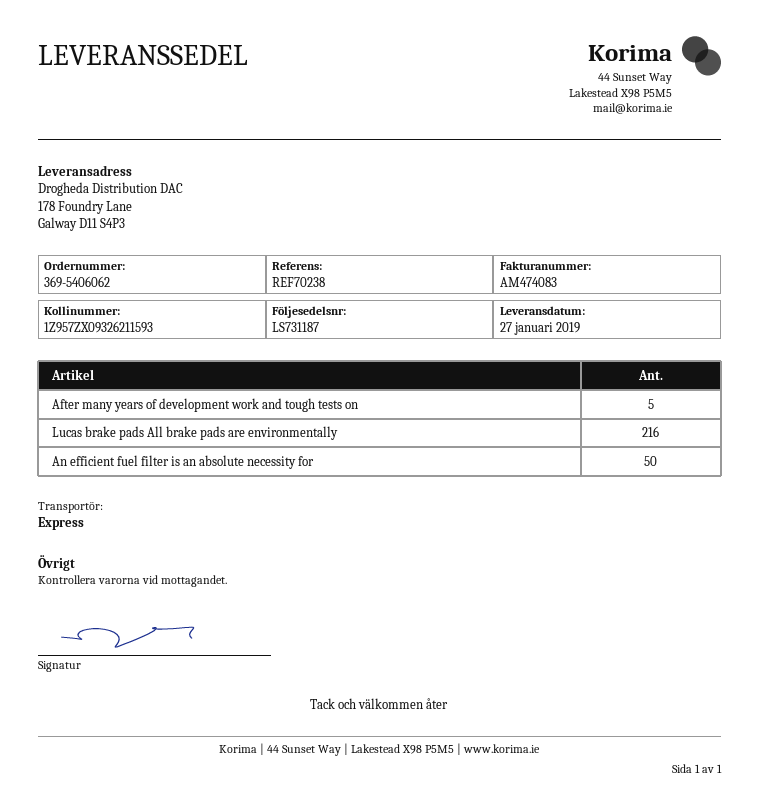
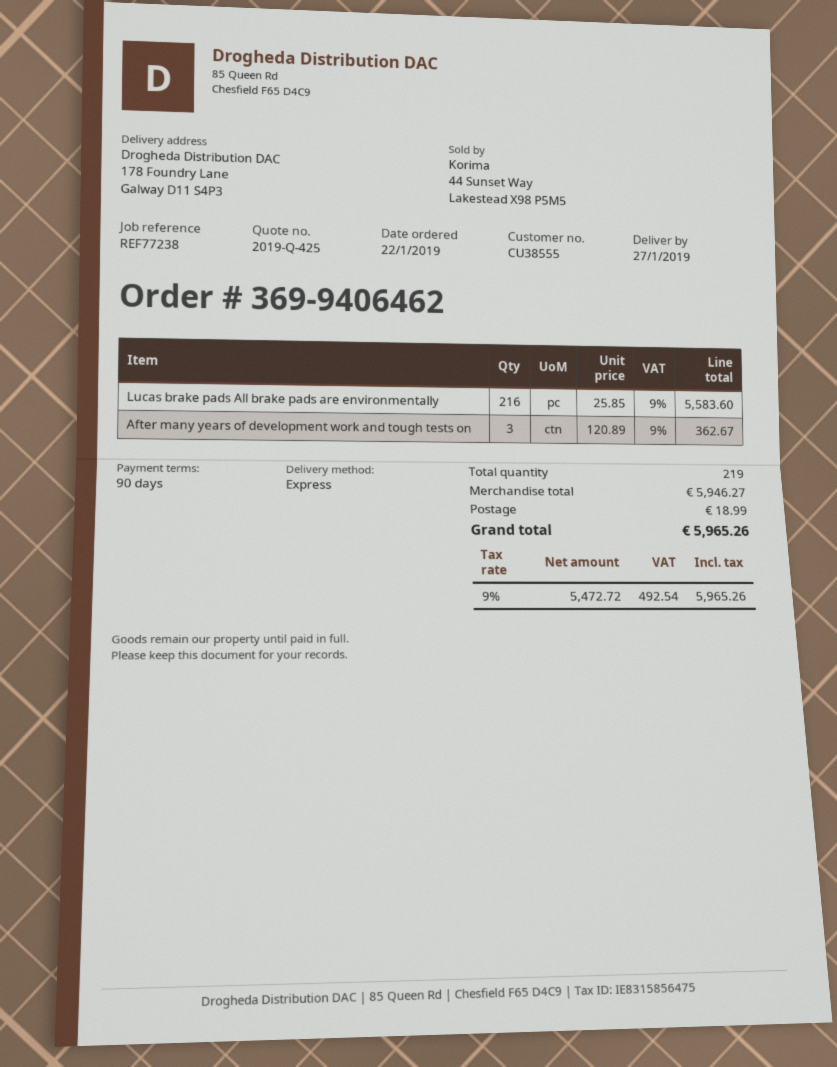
order number: 369-5406062 -> 369-9406462
reference: REF70238 -> REF77238
After many years of development work and tough tests on: 5 -> 3
An efficient fuel filter is an absolute necessity for: 50 -> none

